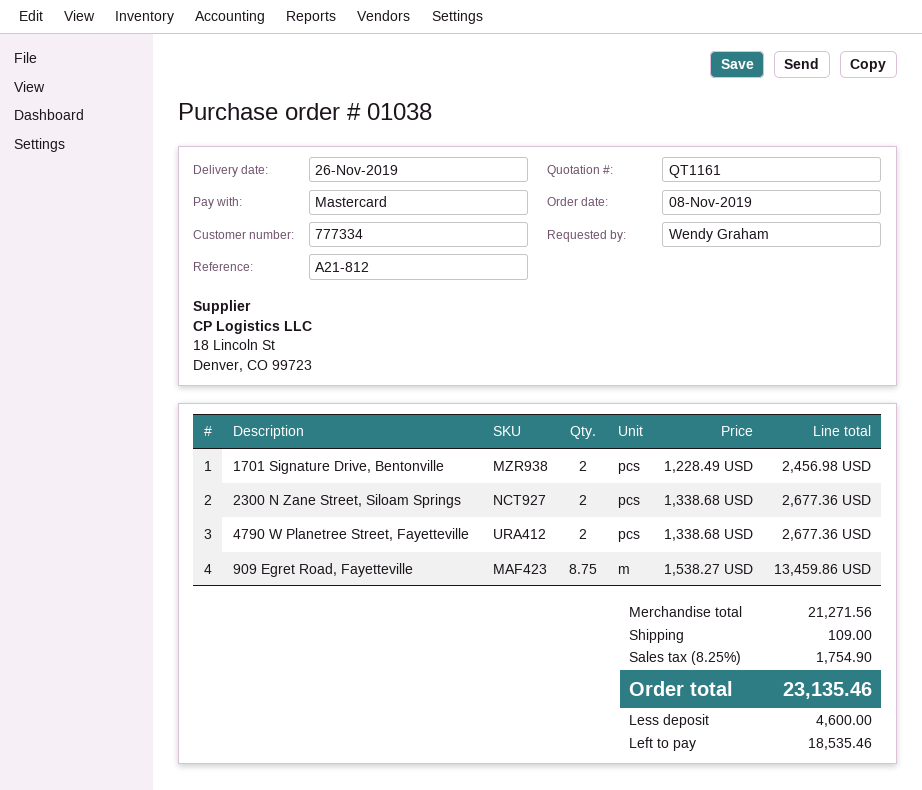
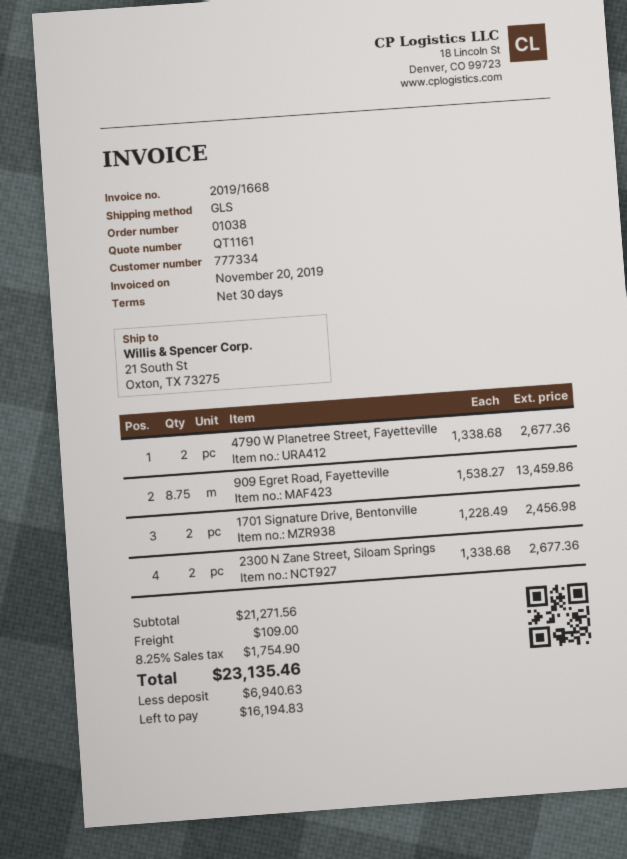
deposit: 4600.00 -> 6940.63
balance: 18535.46 -> 16194.83

